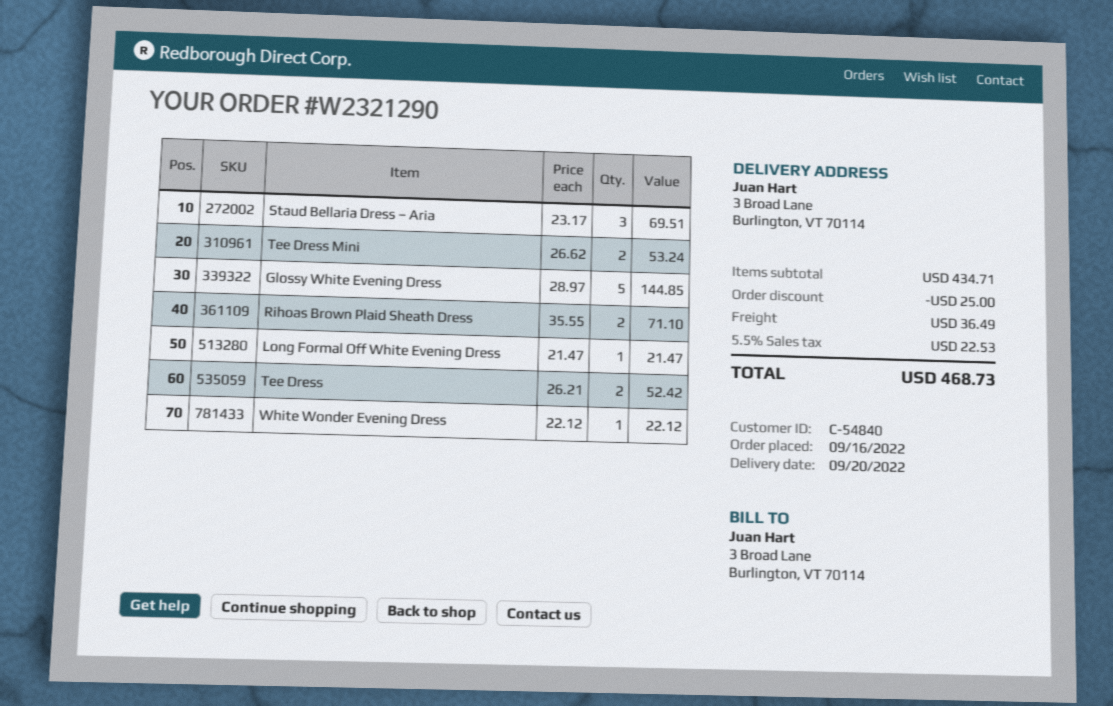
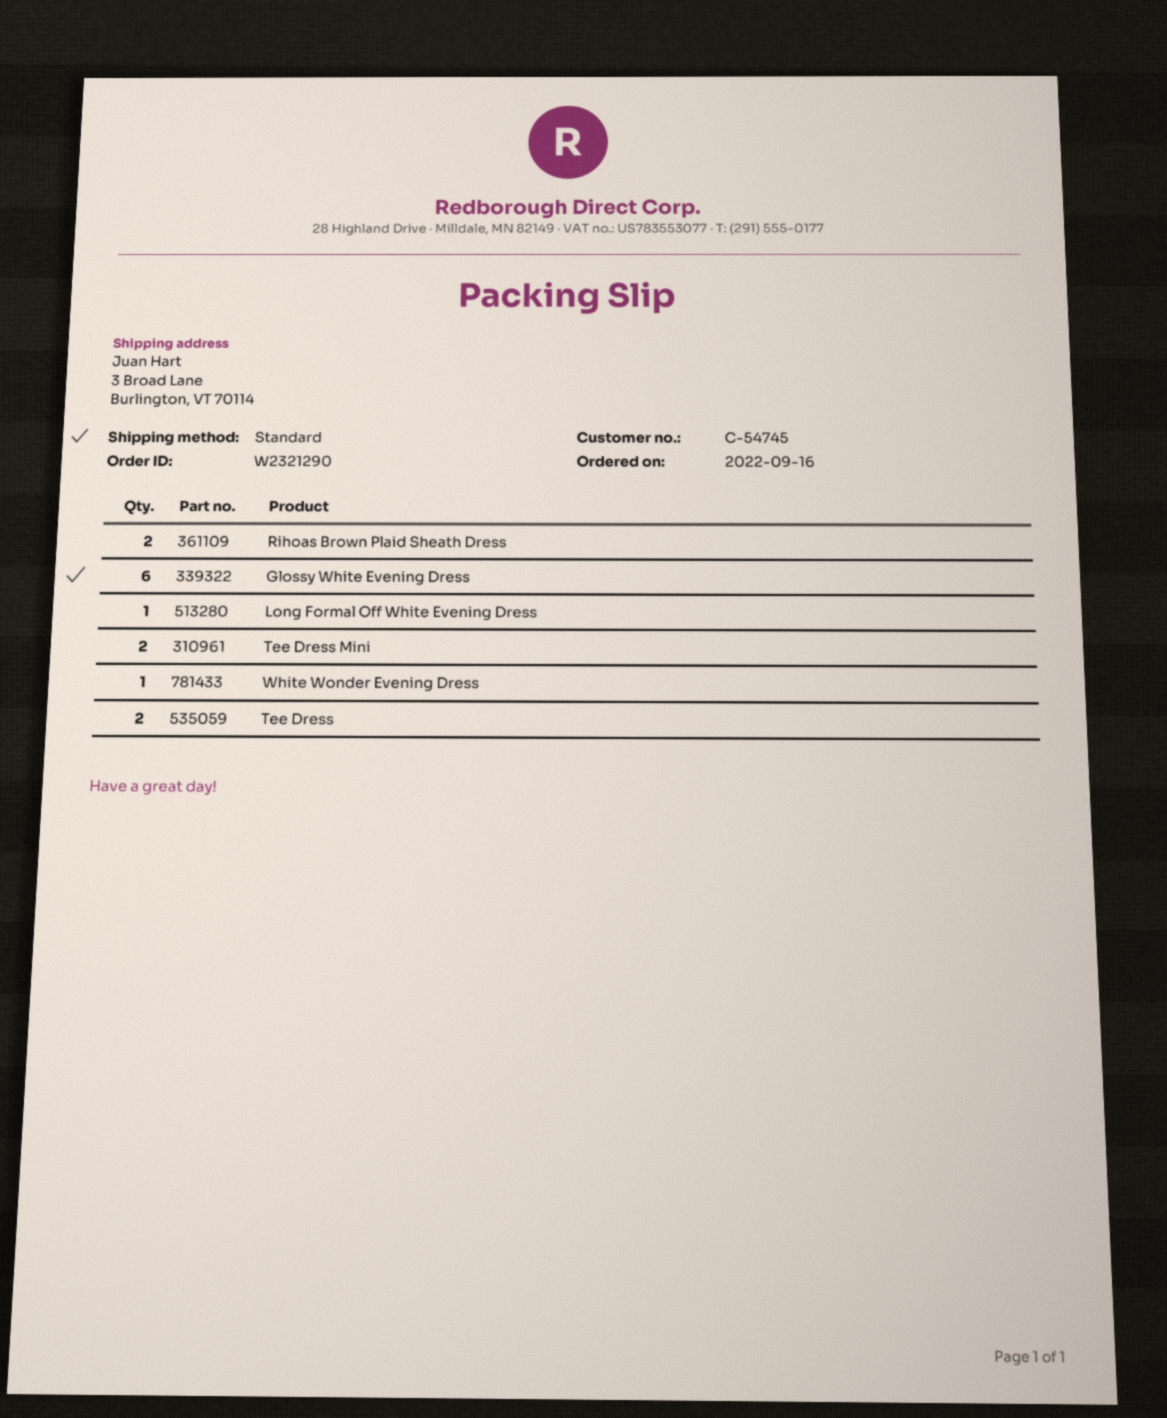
customer number: C-54840 -> C-54745
Staud Bellaria Dress – Aria: 3 -> none
Glossy White Evening Dress: 5 -> 6

